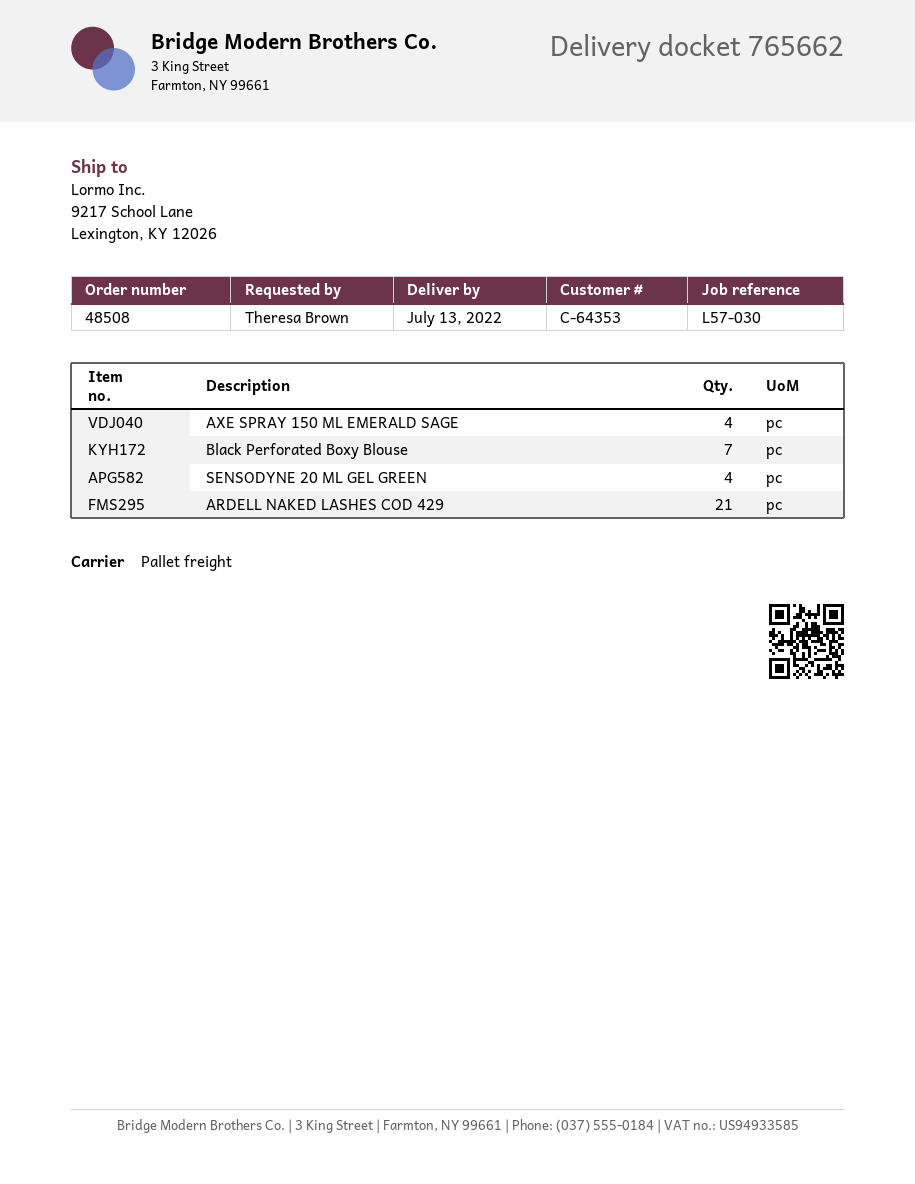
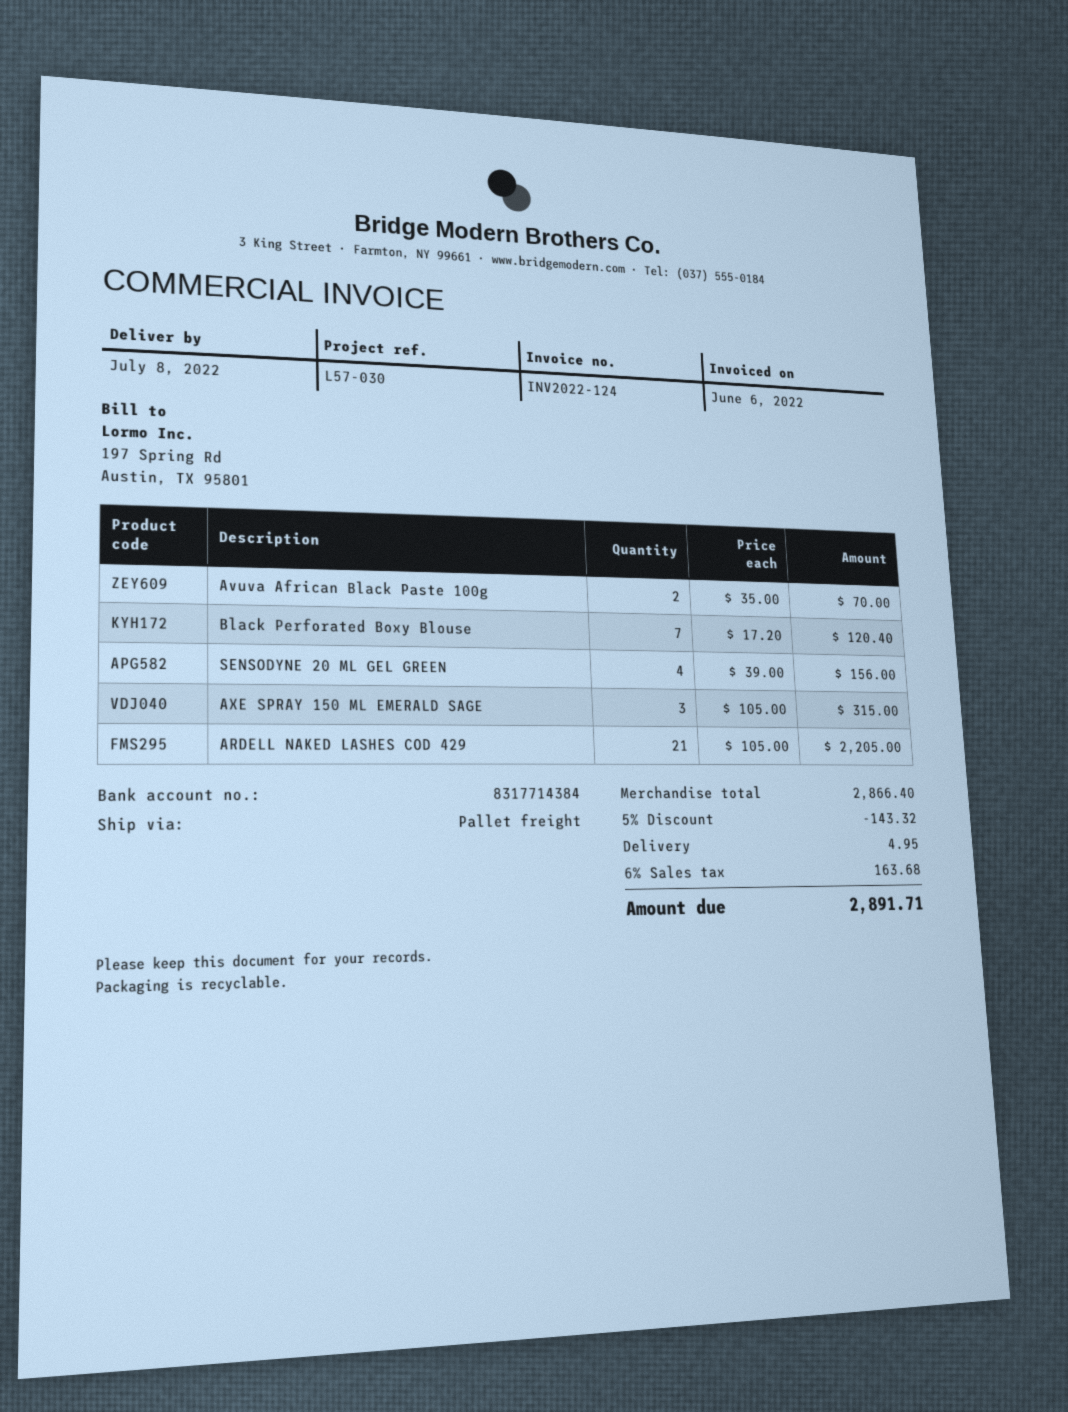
delivery date: 2022-07-13 -> 2022-07-08
AXE SPRAY 150 ML EMERALD SAGE: 4 -> 3
Avuva African Black Paste 100g: none -> 2

